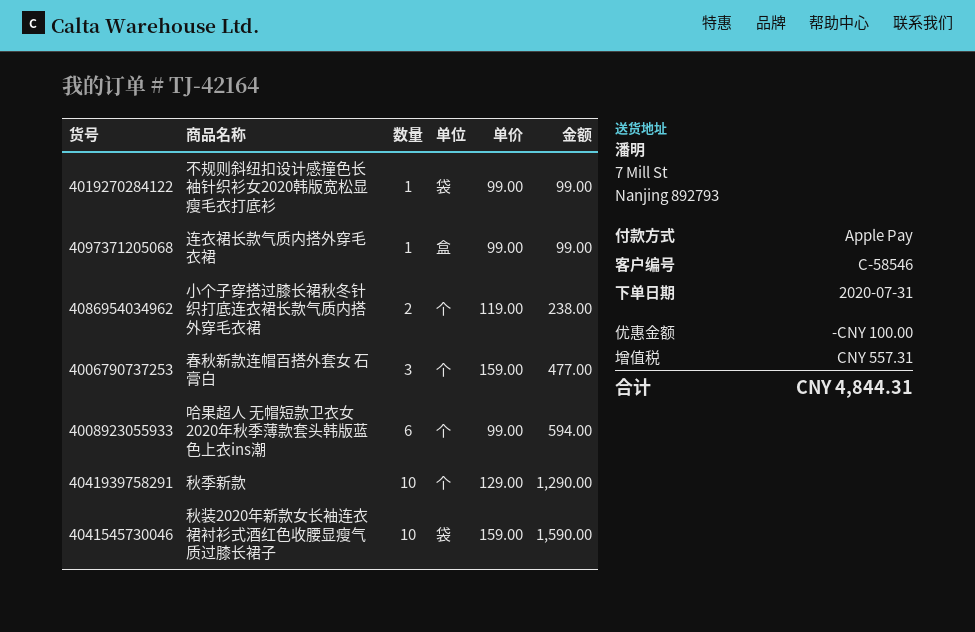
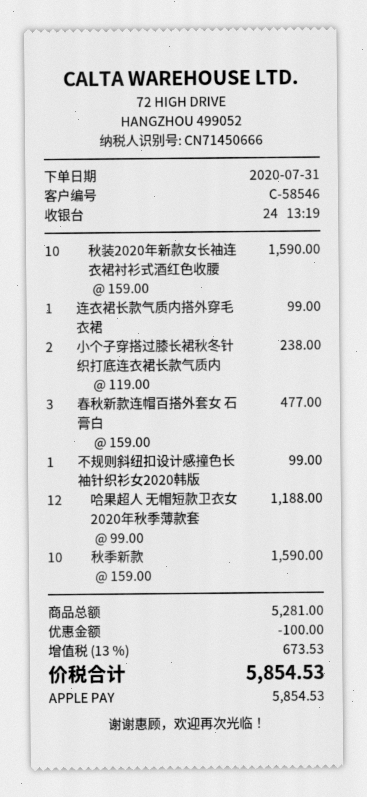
哈果超人 无帽短款卫衣女 2020年秋季薄款套头韩版蓝色上衣ins潮: 6 x 99.00 = 594.00 -> 12 x 99.00 = 1188.00
秋季新款: 10 x 129.00 = 1290.00 -> 10 x 159.00 = 1590.00
tax: 557.31 -> 673.53
total: 4844.31 -> 5854.53

